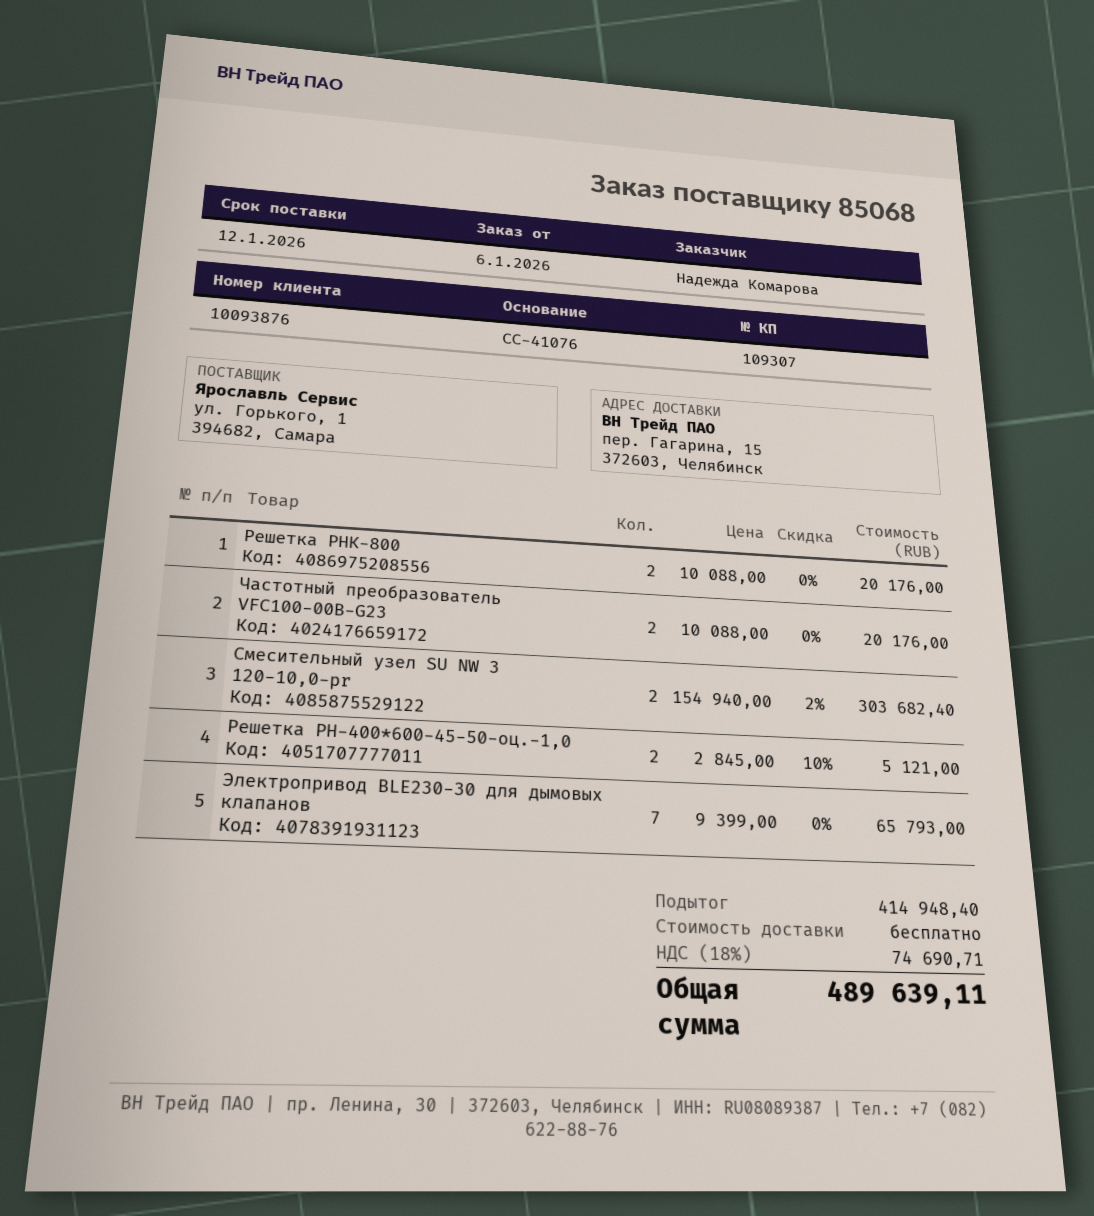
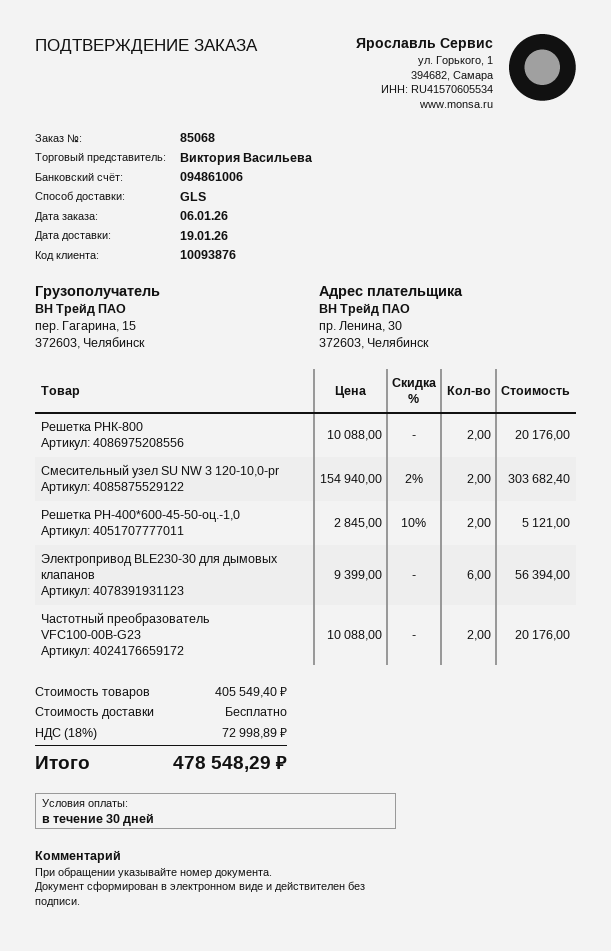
delivery date: 2026-01-12 -> 2026-01-19
Электропривод BLE230-30 для дымовых клапанов: 7 x 9399.00 = 65793.00 -> 6 x 9399.00 = 56394.00
subtotal: 414948.40 -> 405549.40
tax: 18% = 74690.71 -> 18% = 72998.89
total: 489639.11 -> 478548.29

